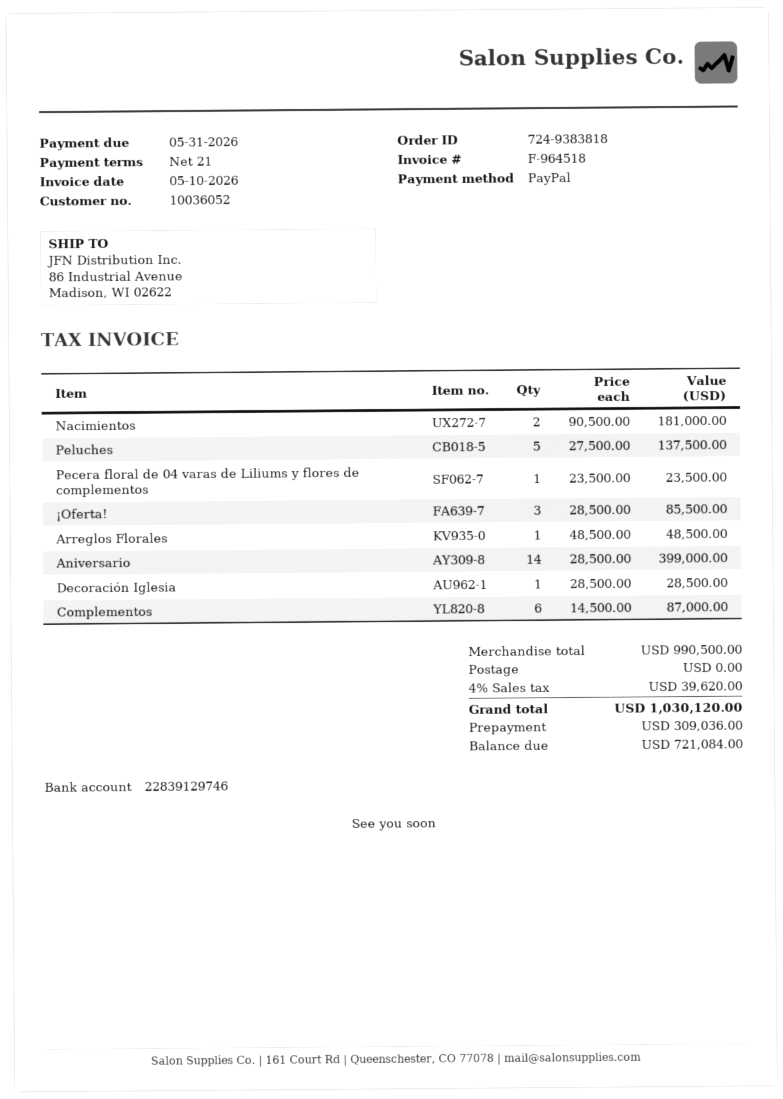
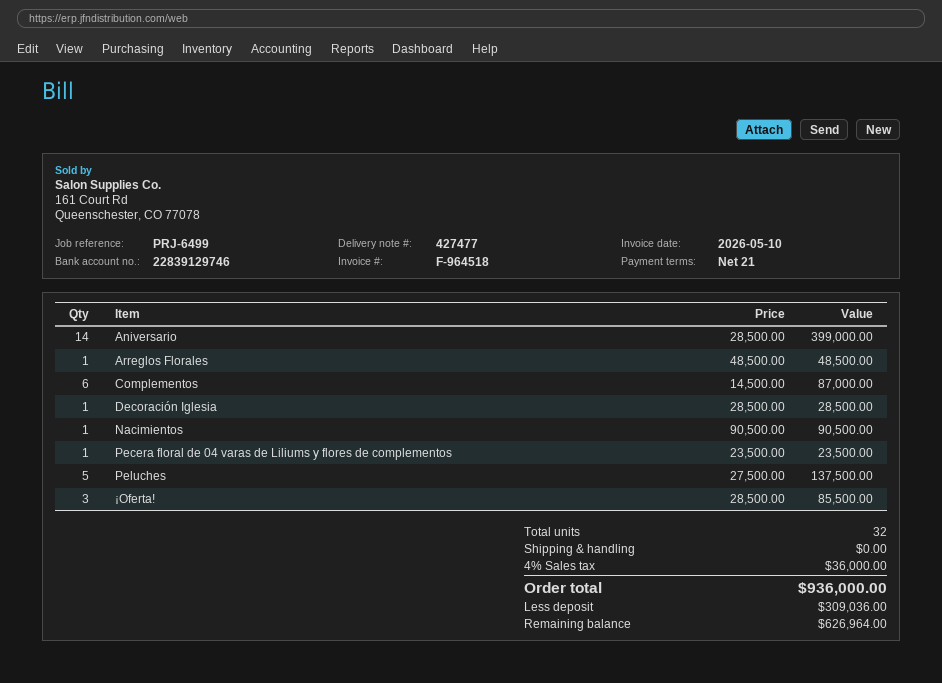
Nacimientos: 2 x 90500.00 = 181000.00 -> 1 x 90500.00 = 90500.00
tax: 4% = 39620.00 -> 4% = 36000.00
total: 1030120.00 -> 936000.00
balance: 721084.00 -> 626964.00

